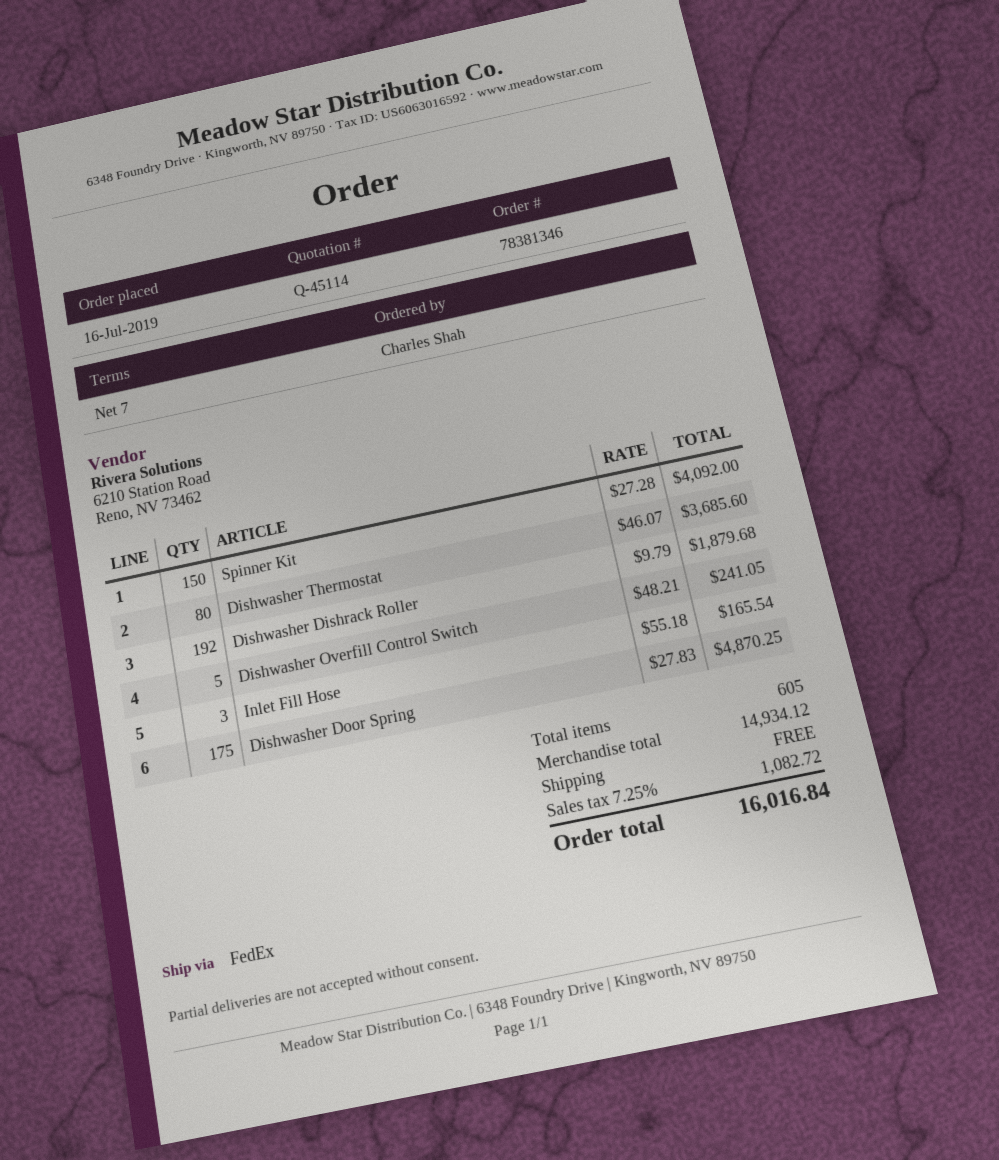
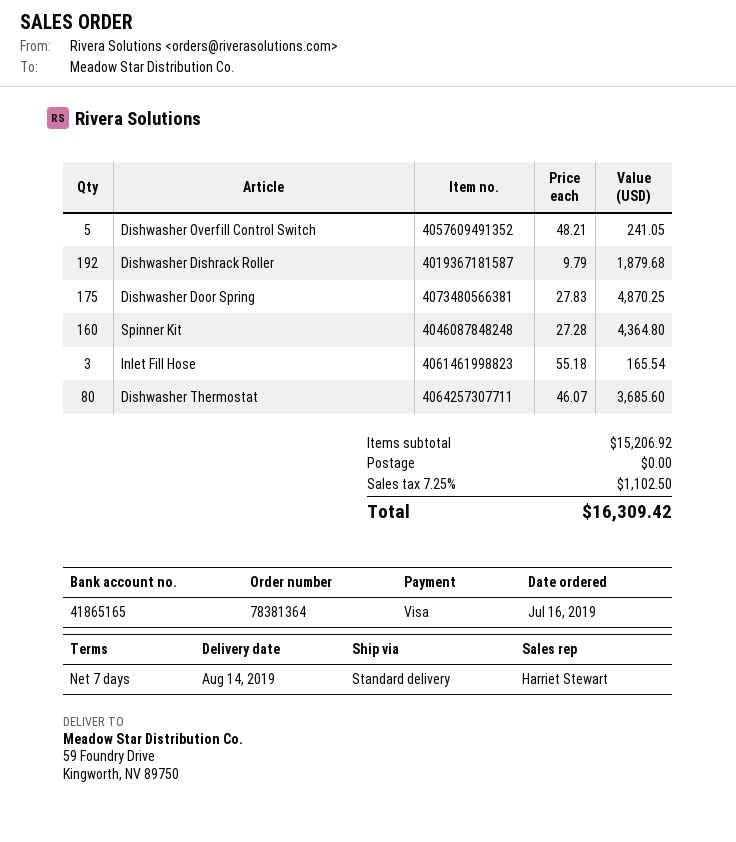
order number: 78381346 -> 78381364
shipping method: FedEx -> standard
Spinner Kit: 150 x 27.28 = 4092.00 -> 160 x 27.28 = 4364.80
subtotal: 14934.12 -> 15206.92
tax: 7.25% = 1082.72 -> 7.25% = 1102.50
total: 16016.84 -> 16309.42

